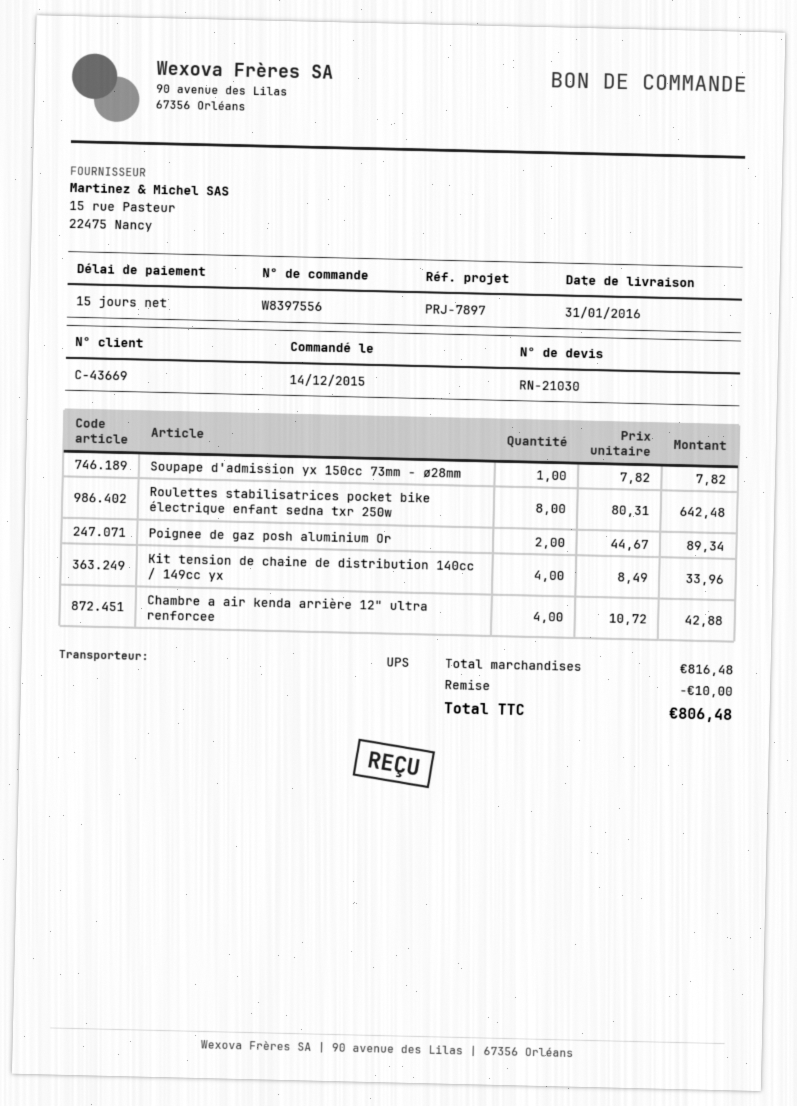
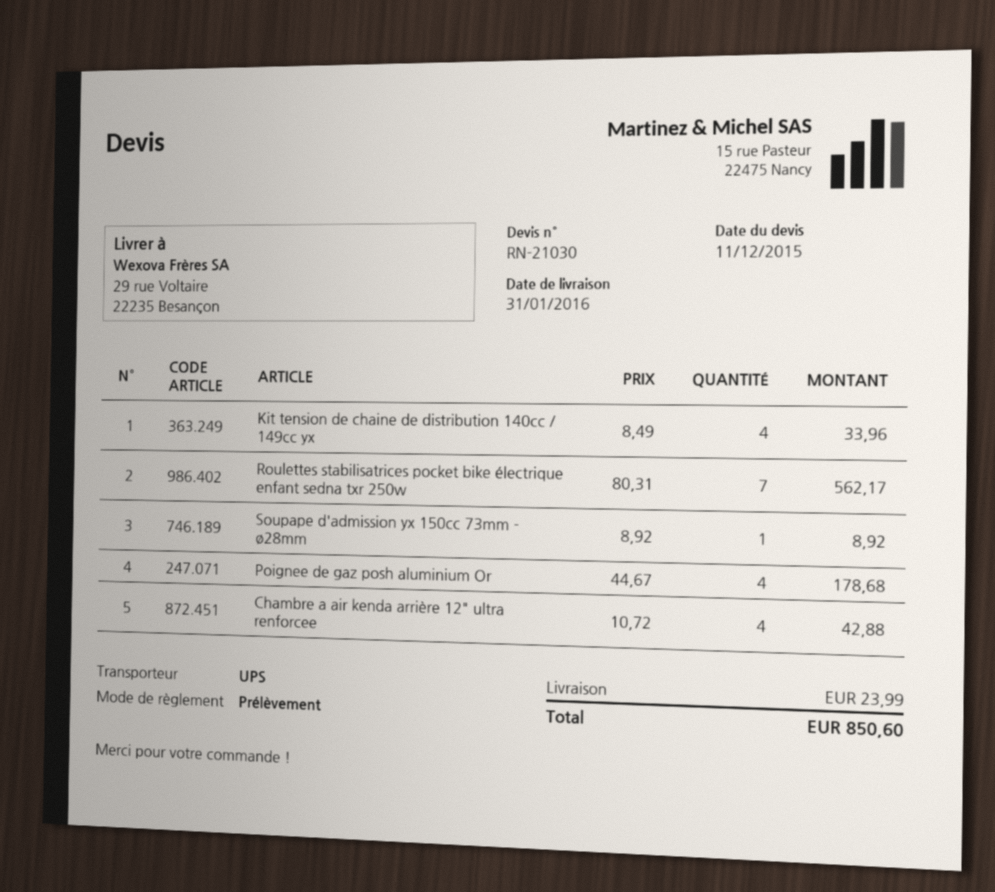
Soupape d'admission yx 150cc 73mm - ø28mm: 1 x 7.82 = 7.82 -> 1 x 8.92 = 8.92
Roulettes stabilisatrices pocket bike électrique enfant sedna txr 250w: 8 x 80.31 = 642.48 -> 7 x 80.31 = 562.17
Poignee de gaz posh aluminium Or: 2 x 44.67 = 89.34 -> 4 x 44.67 = 178.68
discount: 10.00 -> none
shipping: none -> 23.99
total: 806.48 -> 850.60

